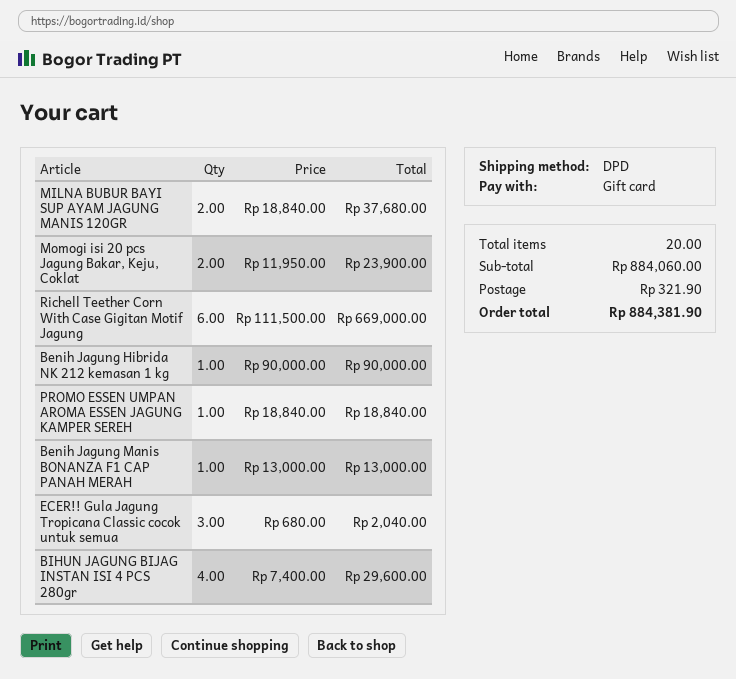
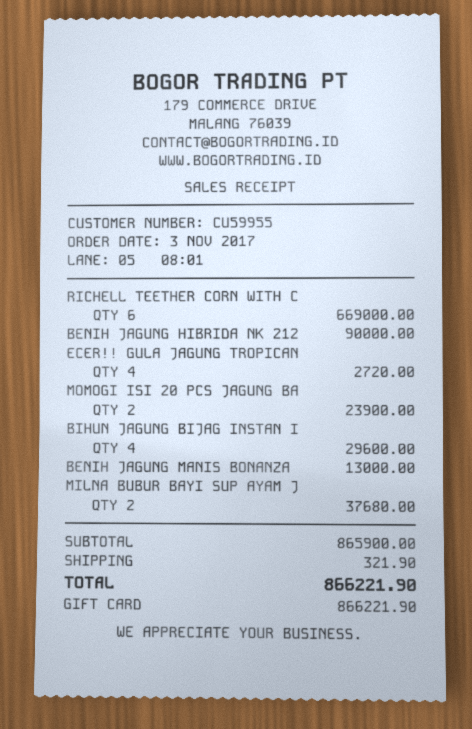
PROMO ESSEN UMPAN AROMA ESSEN JAGUNG KAMPER SEREH: 1 for 18840.00 -> none
ECER!! Gula Jagung Tropicana Classic cocok untuk semua: 3 for 2040.00 -> 4 for 2720.00
subtotal: 884060.00 -> 865900.00
total: 884381.90 -> 866221.90

